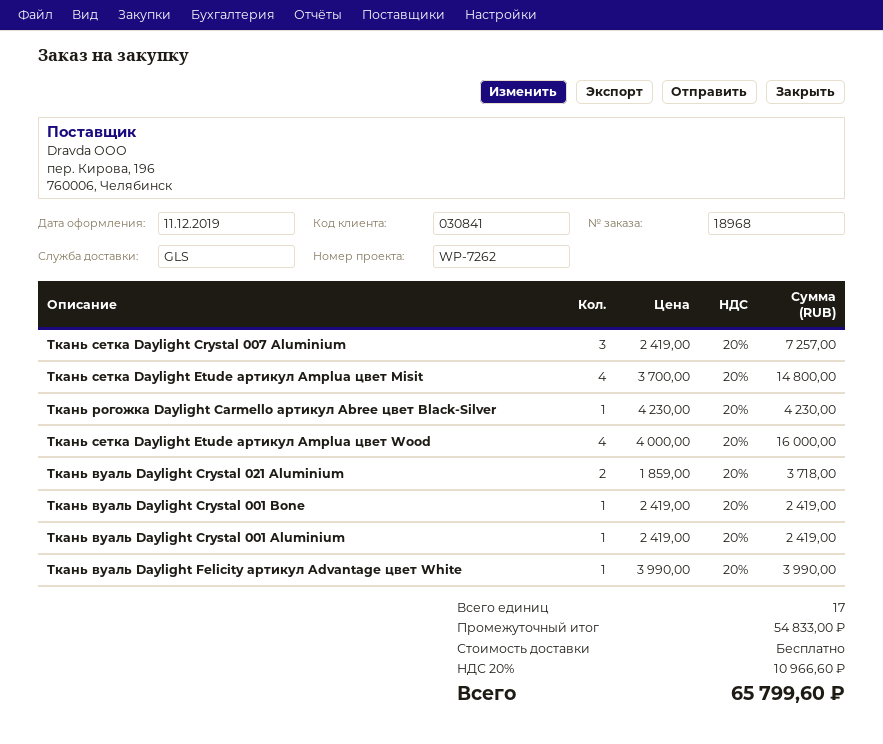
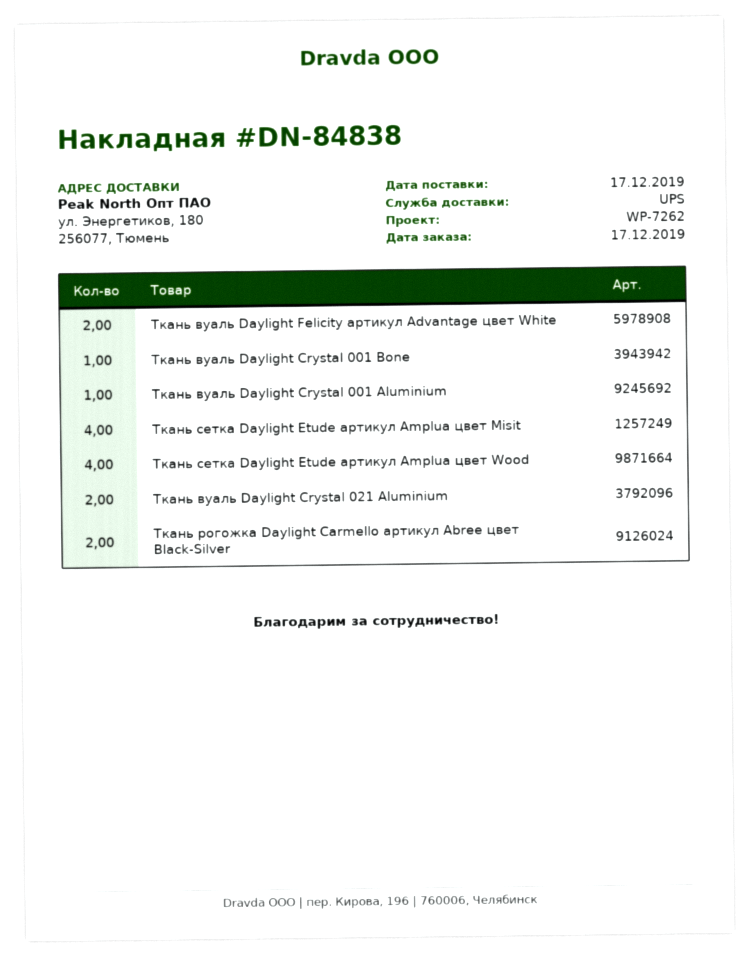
order date: 2019-12-11 -> 2019-12-17
shipping method: GLS -> UPS
Ткань сетка Daylight Crystal 007 Aluminium: 3 -> none
Ткань рогожка Daylight Carmello артикул Abree цвет Black-Silver: 1 -> 2
Ткань вуаль Daylight Felicity артикул Advantage цвет White: 1 -> 2

